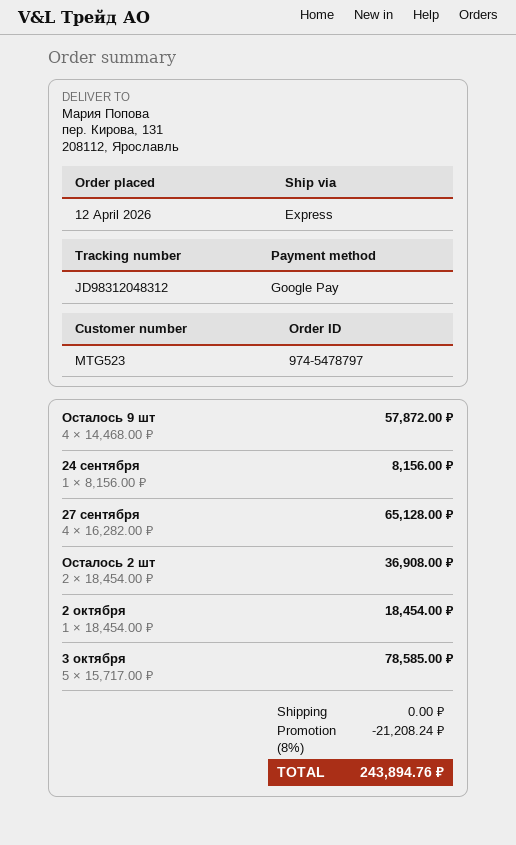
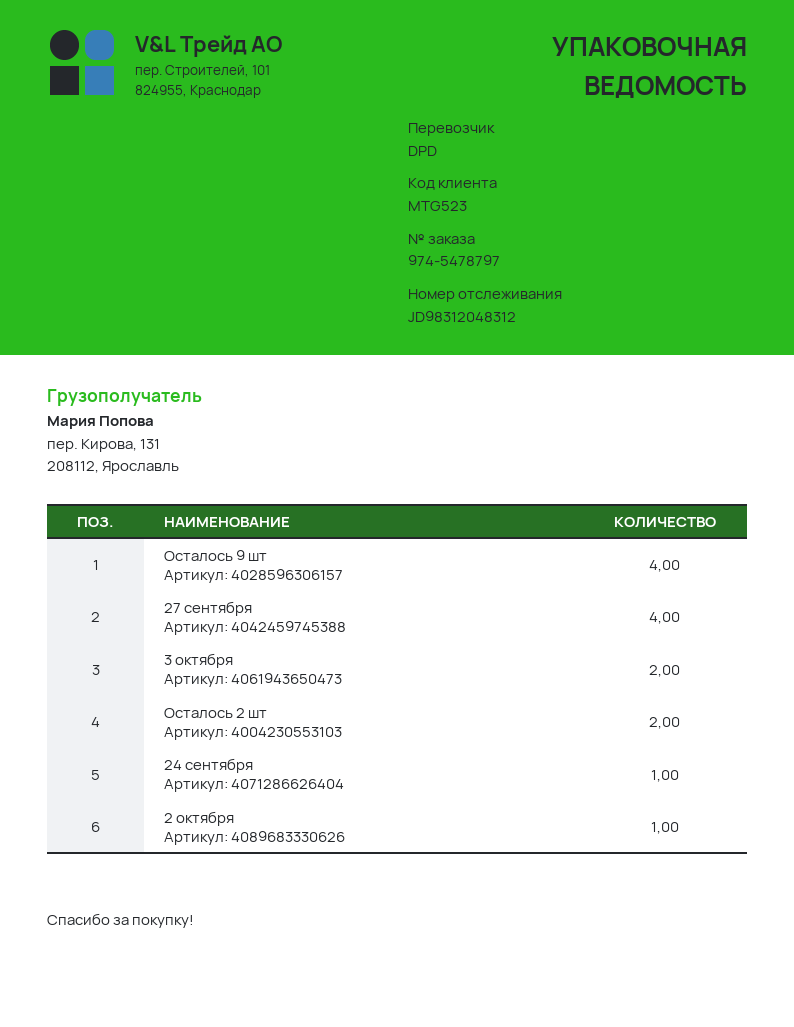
shipping method: express -> DPD
3 октября: 5 -> 2

